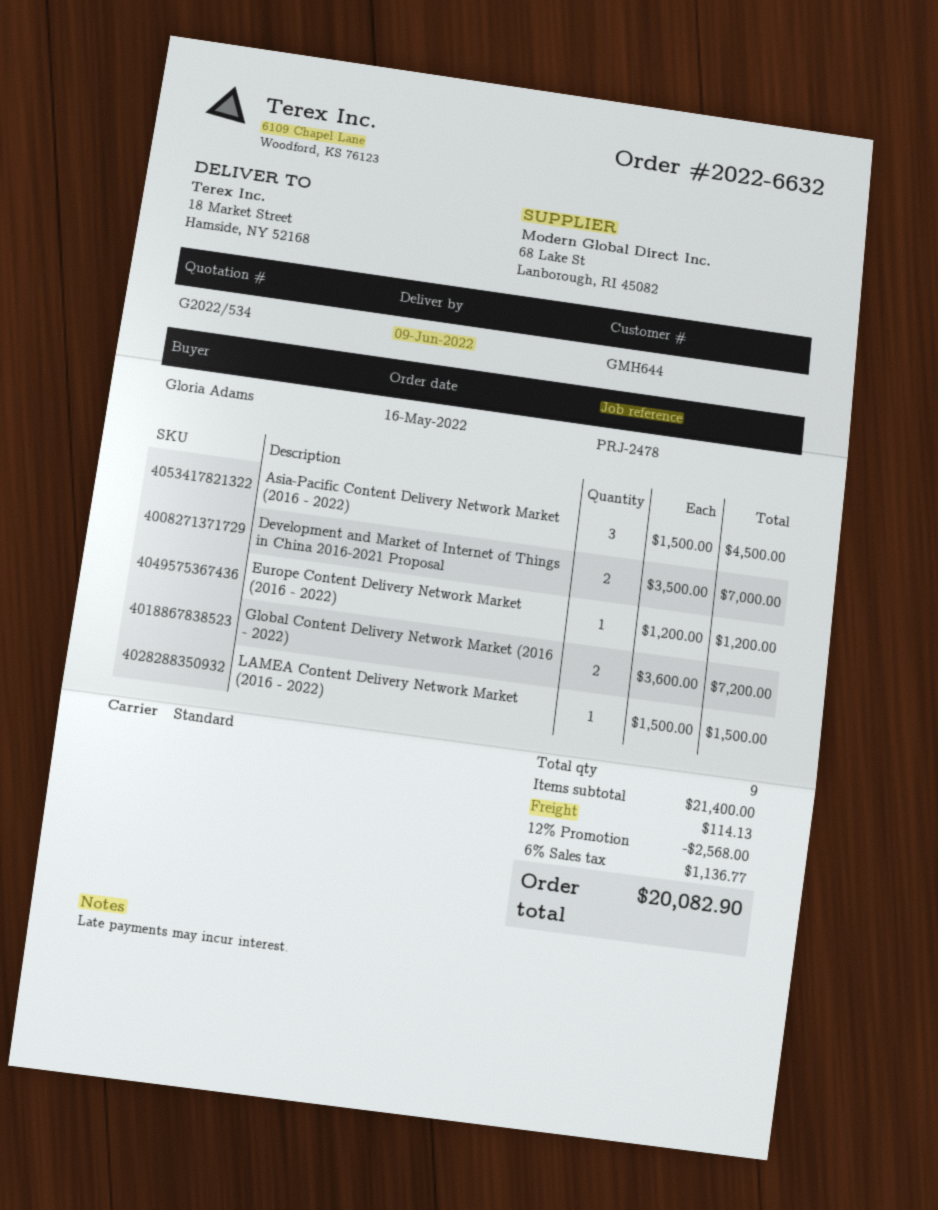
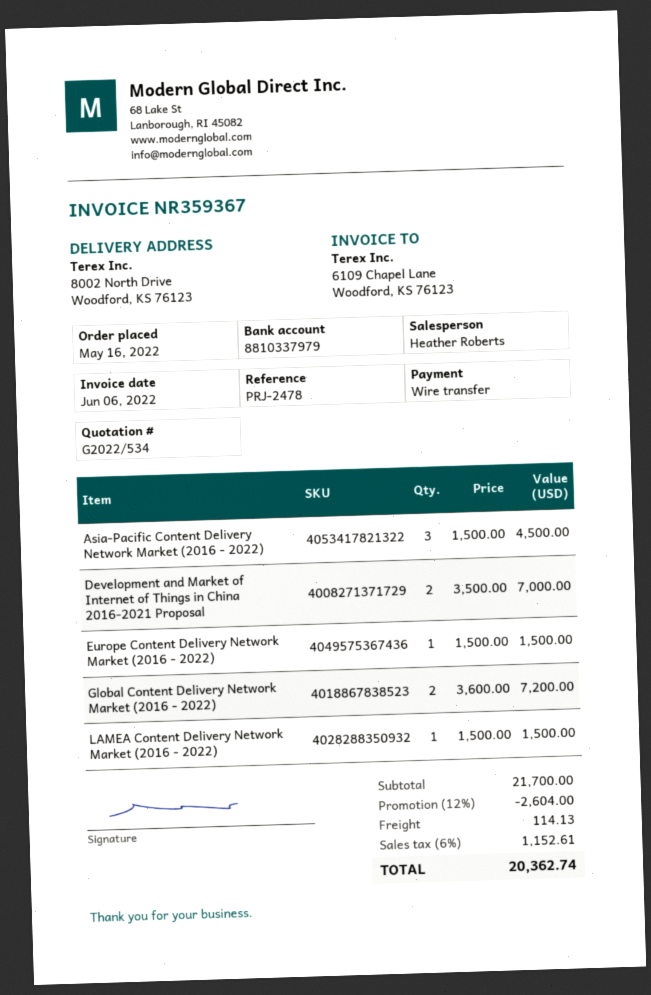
ship to: 18 Market Street, Hamside, NY 52168 -> 8002 North Drive, Woodford, KS 76123
Europe Content Delivery Network Market (2016 - 2022): 1 x 1200.00 = 1200.00 -> 1 x 1500.00 = 1500.00
subtotal: 21400.00 -> 21700.00
discount: 12% = 2568.00 -> 12% = 2604.00
tax: 6% = 1136.77 -> 6% = 1152.61
total: 20082.90 -> 20362.74

